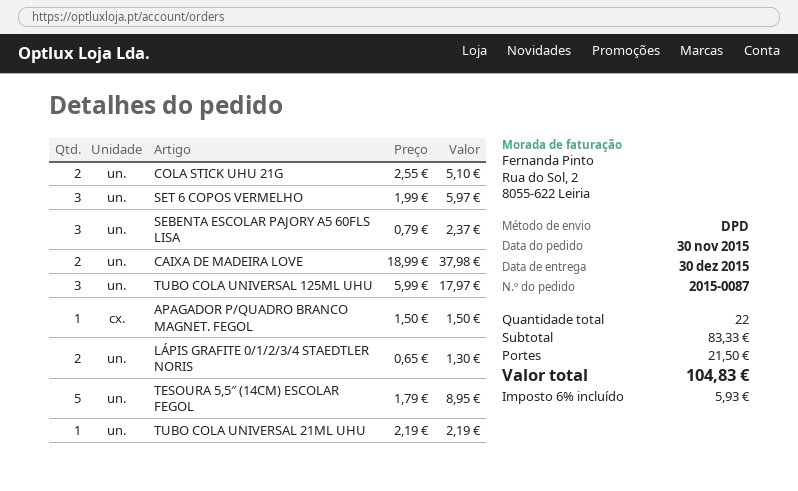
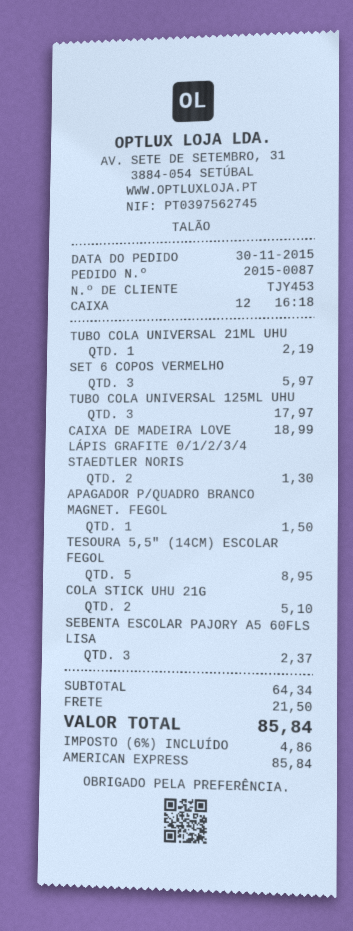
CAIXA DE MADEIRA LOVE: 2 for 37.98 -> 1 for 18.99
subtotal: 83.33 -> 64.34
tax: 6% = 5.93 -> 6% = 4.86
total: 104.83 -> 85.84

